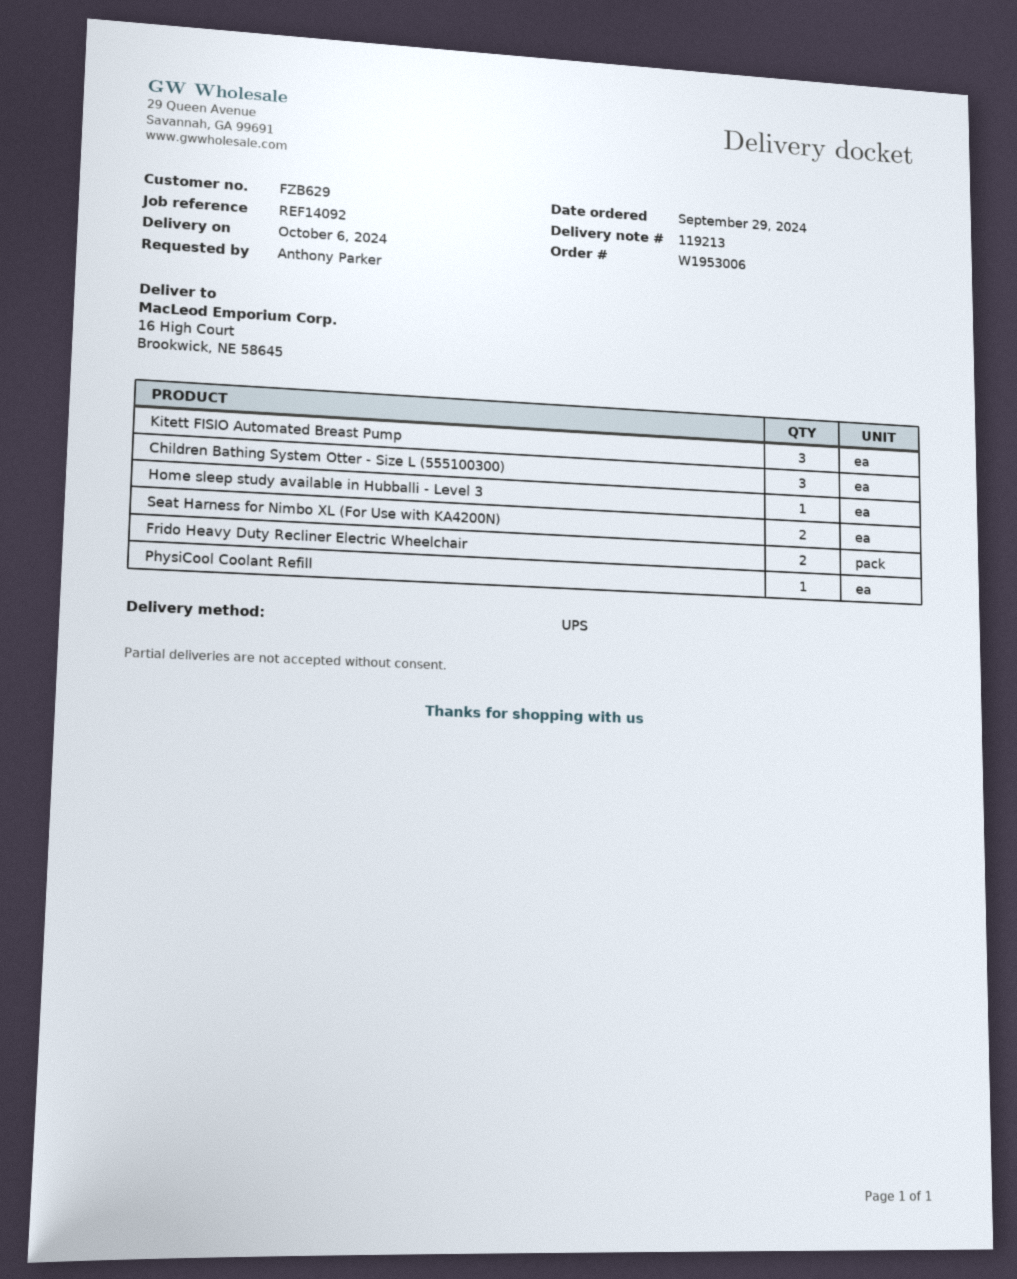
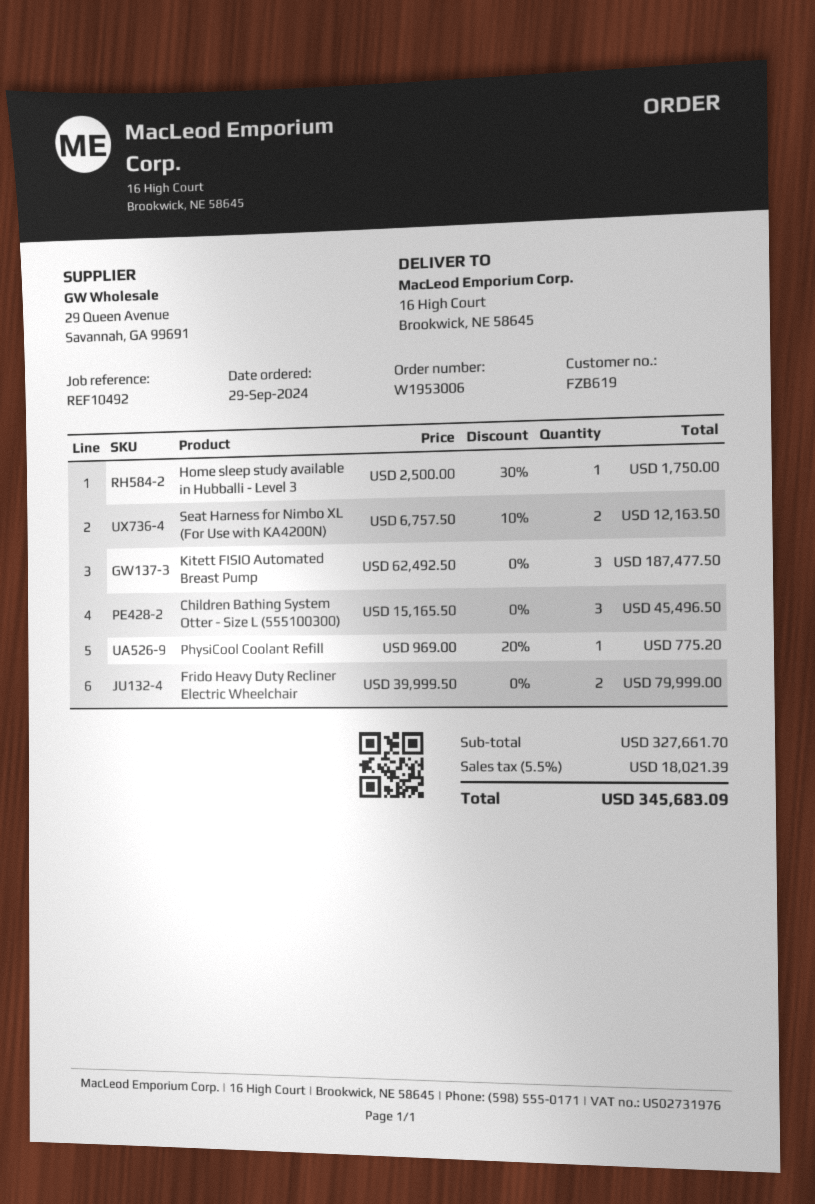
customer number: FZB629 -> FZB619
reference: REF14092 -> REF10492

